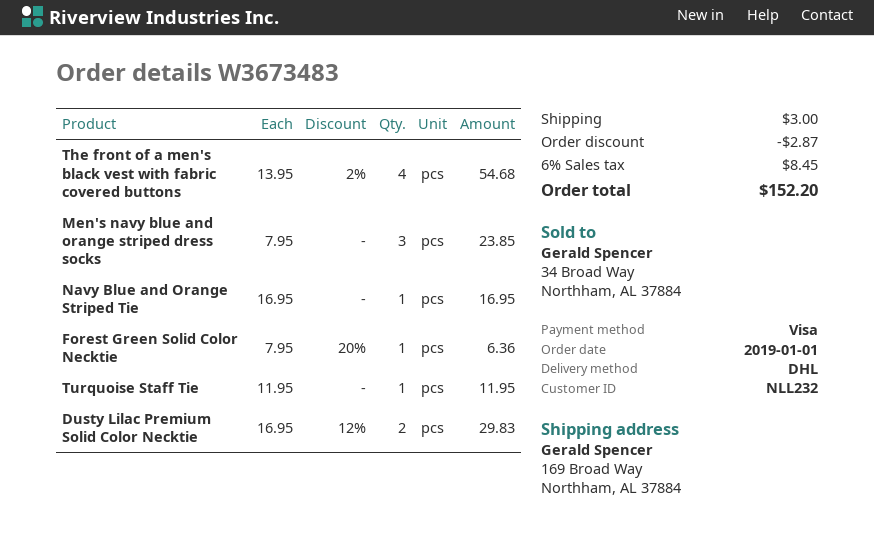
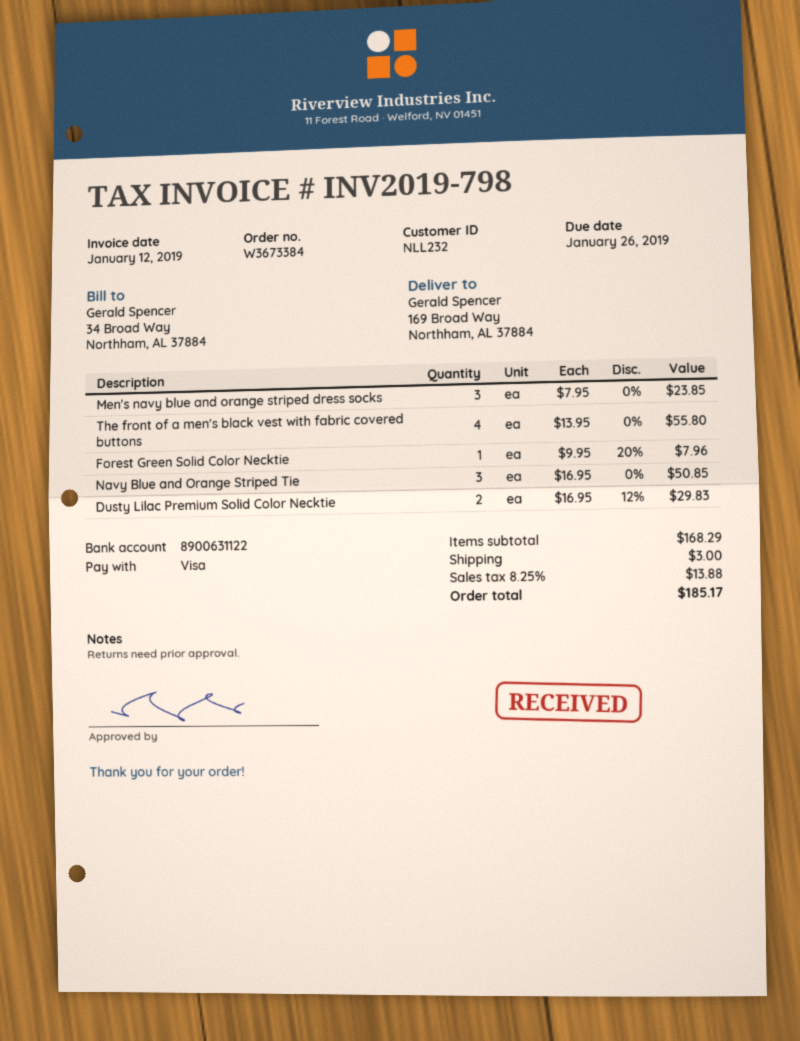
order number: W3673483 -> W3673384
The front of a men's black vest with fabric covered buttons: 4 x 13.95 - 2% = 54.68 -> 4 x 13.95 = 55.80
Navy Blue and Orange Striped Tie: 1 x 16.95 = 16.95 -> 3 x 16.95 = 50.85
Forest Green Solid Color Necktie: 1 x 7.95 - 20% = 6.36 -> 1 x 9.95 - 20% = 7.96
Turquoise Staff Tie: 1 x 11.95 = 11.95 -> none
discount: 2.87 -> none
tax: 6% = 8.45 -> 8.25% = 13.88
total: 152.20 -> 185.17

